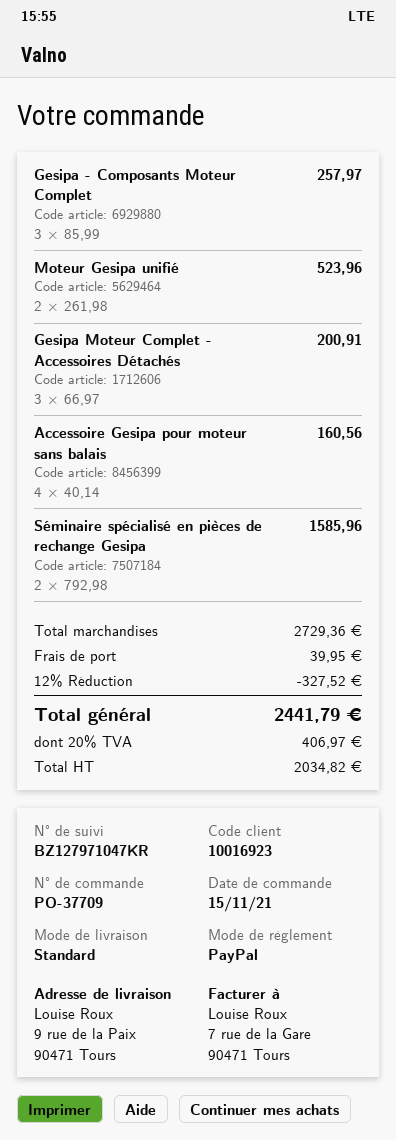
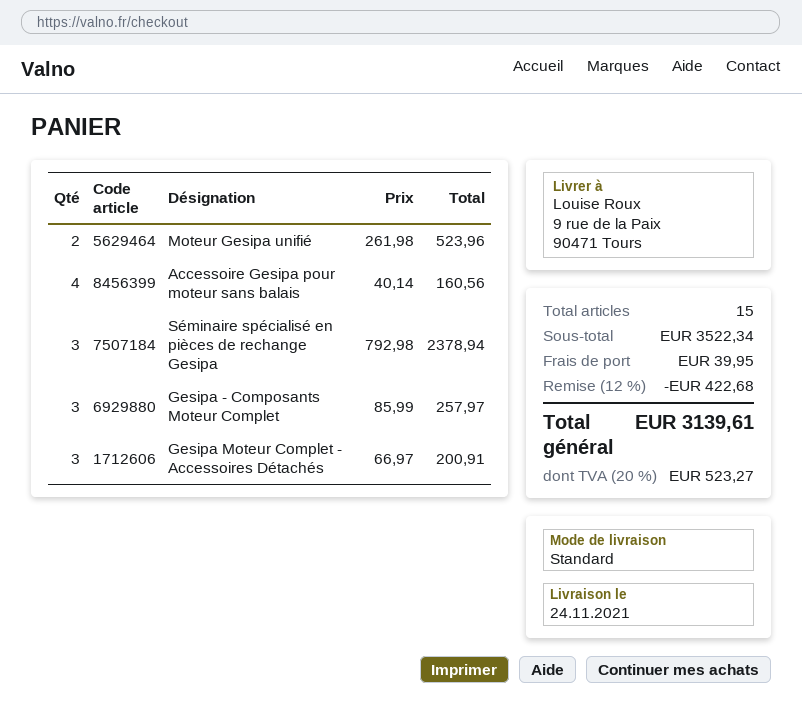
Séminaire spécialisé en pièces de rechange Gesipa: 2 x 792.98 = 1585.96 -> 3 x 792.98 = 2378.94
subtotal: 2729.36 -> 3522.34
discount: 12% = 327.52 -> 12% = 422.68
tax: 20% = 406.97 -> 20% = 523.27
total: 2441.79 -> 3139.61

